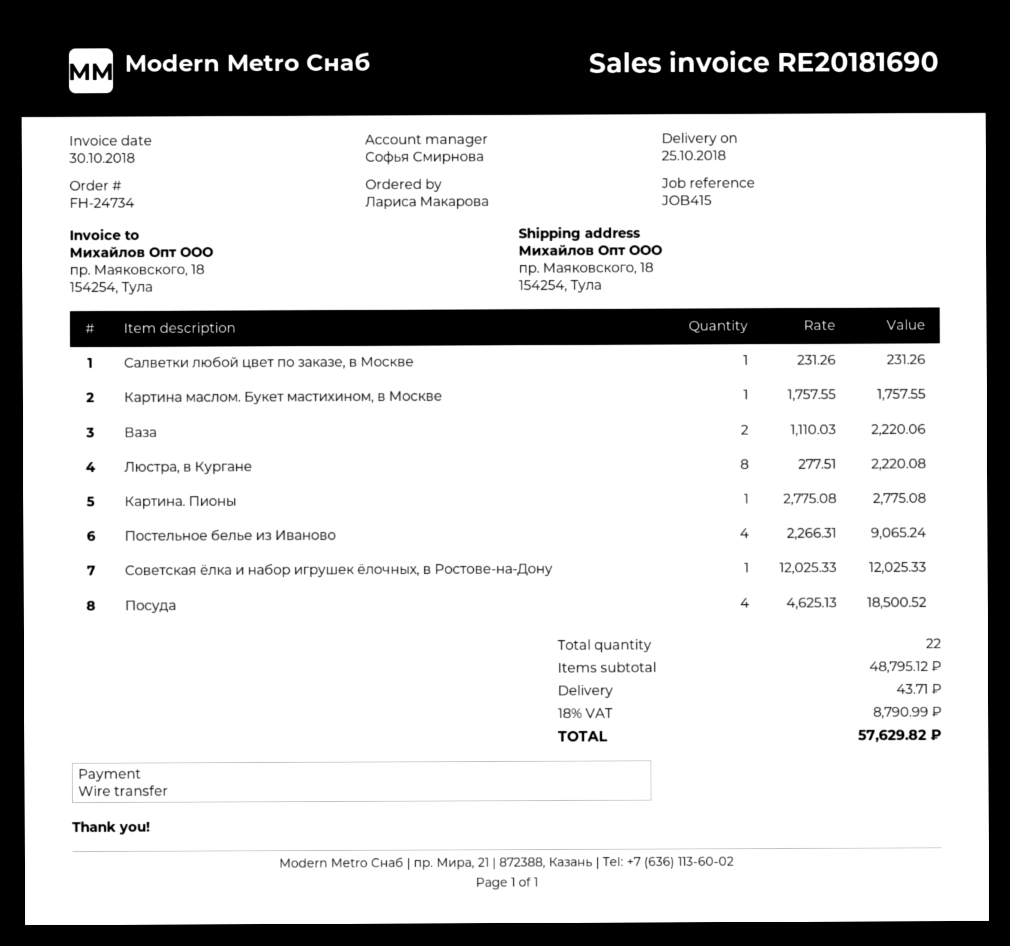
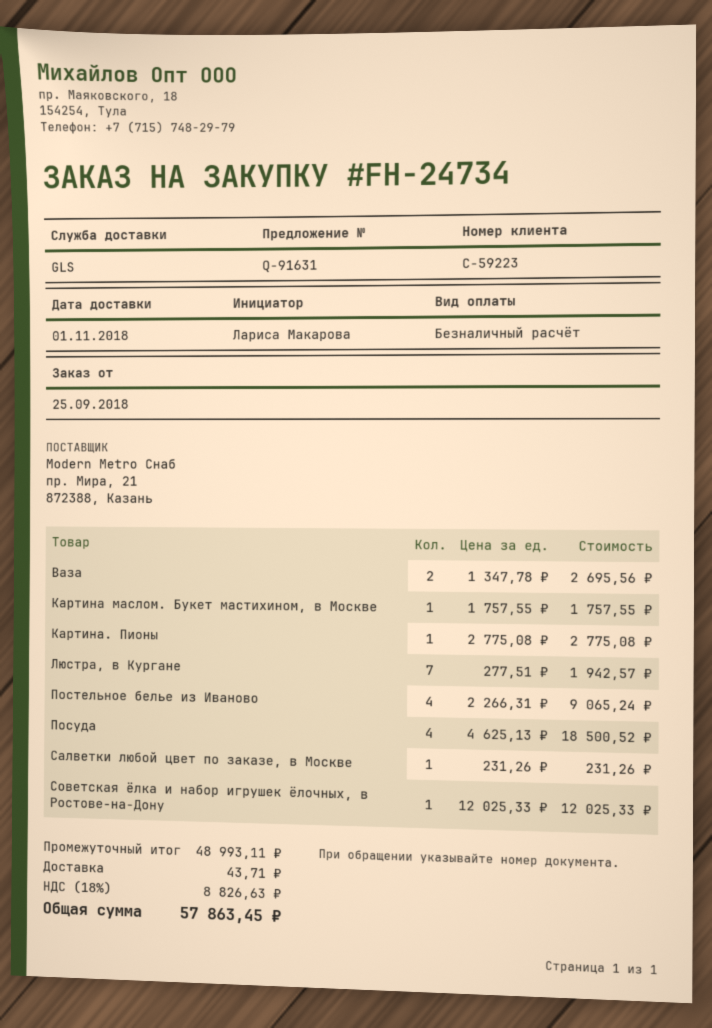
delivery date: 2018-10-25 -> 2018-11-01
Ваза: 2 x 1110.03 = 2220.06 -> 2 x 1347.78 = 2695.56
Люстра, в Кургане: 8 x 277.51 = 2220.08 -> 7 x 277.51 = 1942.57
subtotal: 48795.12 -> 48993.11
tax: 18% = 8790.99 -> 18% = 8826.63
total: 57629.82 -> 57863.45

